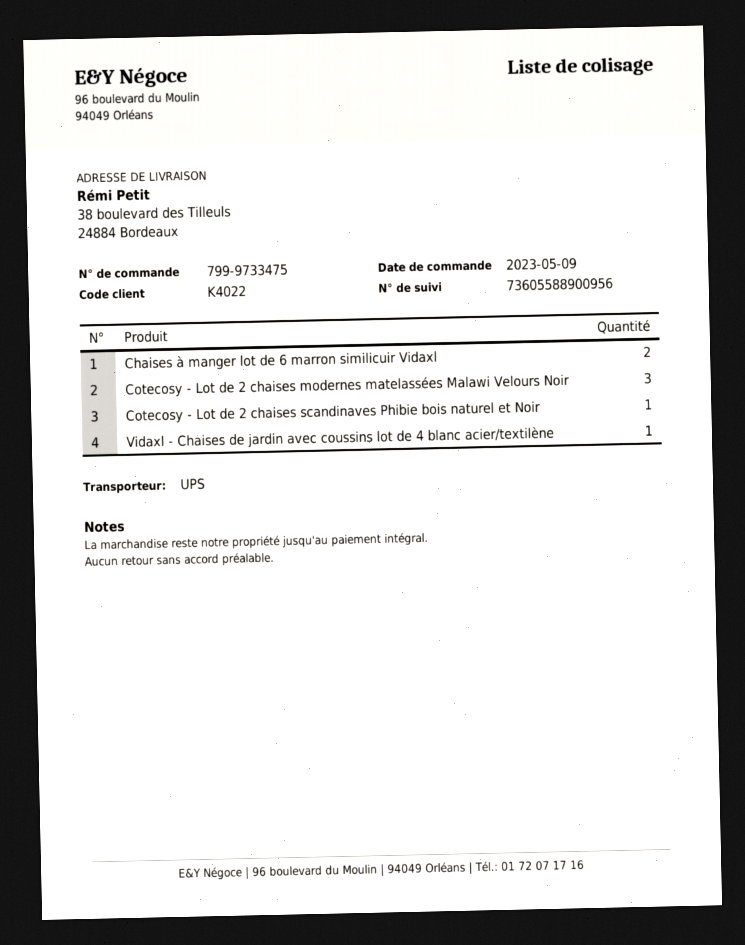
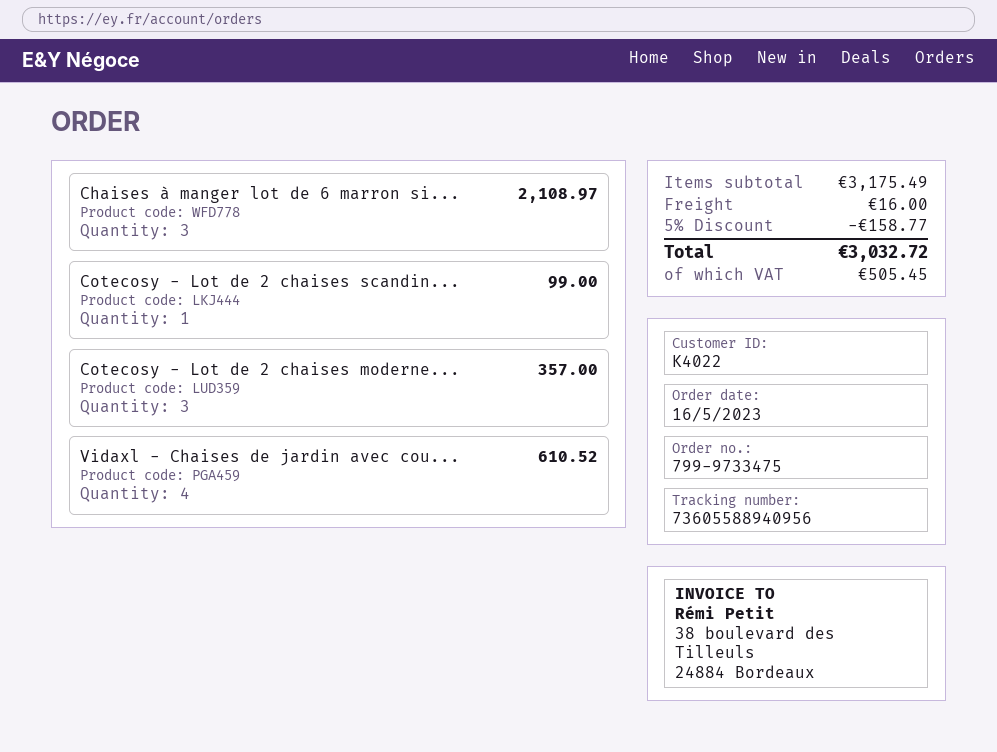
order date: 2023-05-09 -> 2023-05-16
tracking number: 73605588900956 -> 73605588940956
Chaises à manger lot de 6 marron similicuir Vidaxl: 2 -> 3
Vidaxl - Chaises de jardin avec coussins lot de 4 blanc acier/textilène: 1 -> 4

